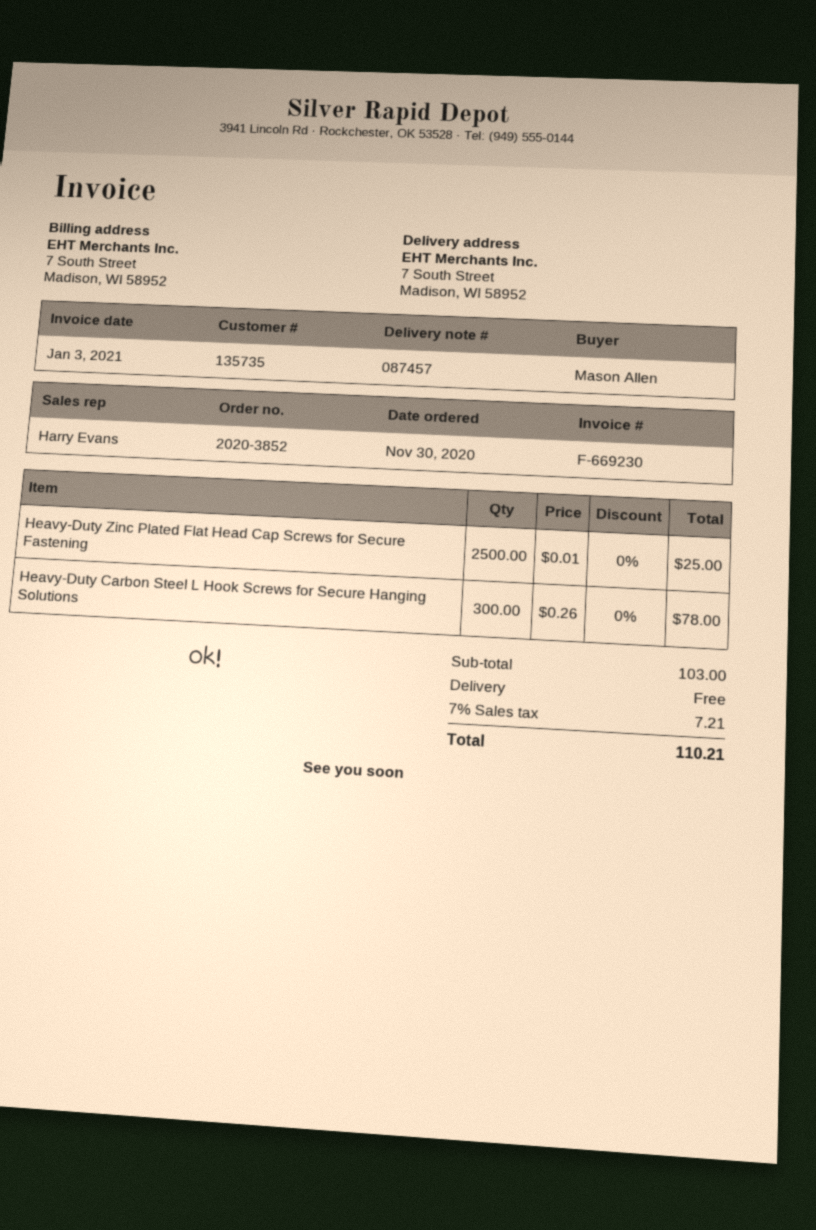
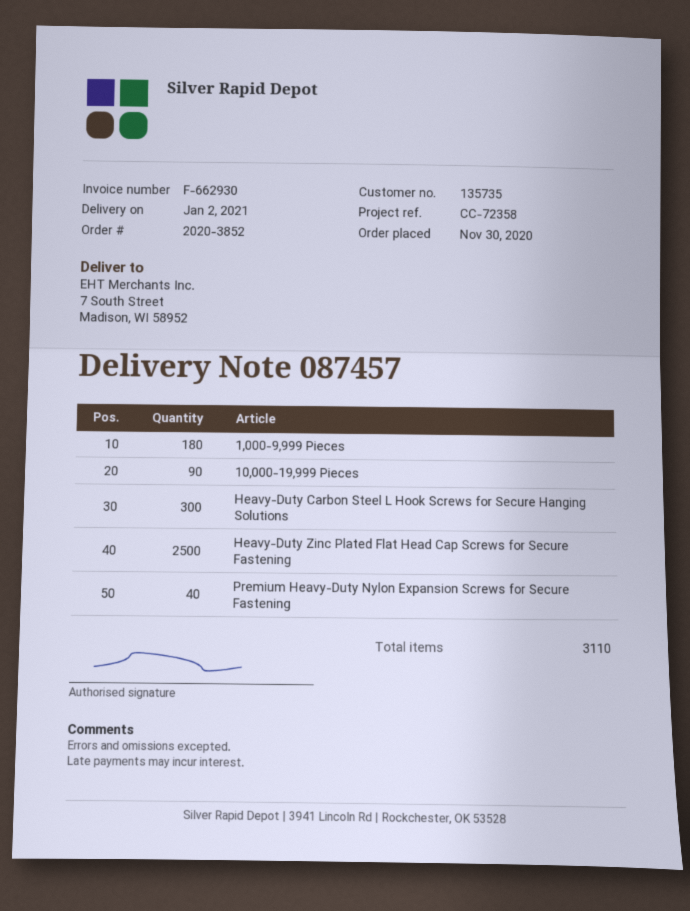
invoice number: F-669230 -> F-662930
1,000-9,999 Pieces: none -> 180
10,000-19,999 Pieces: none -> 90
Premium Heavy-Duty Nylon Expansion Screws for Secure Fastening: none -> 40

